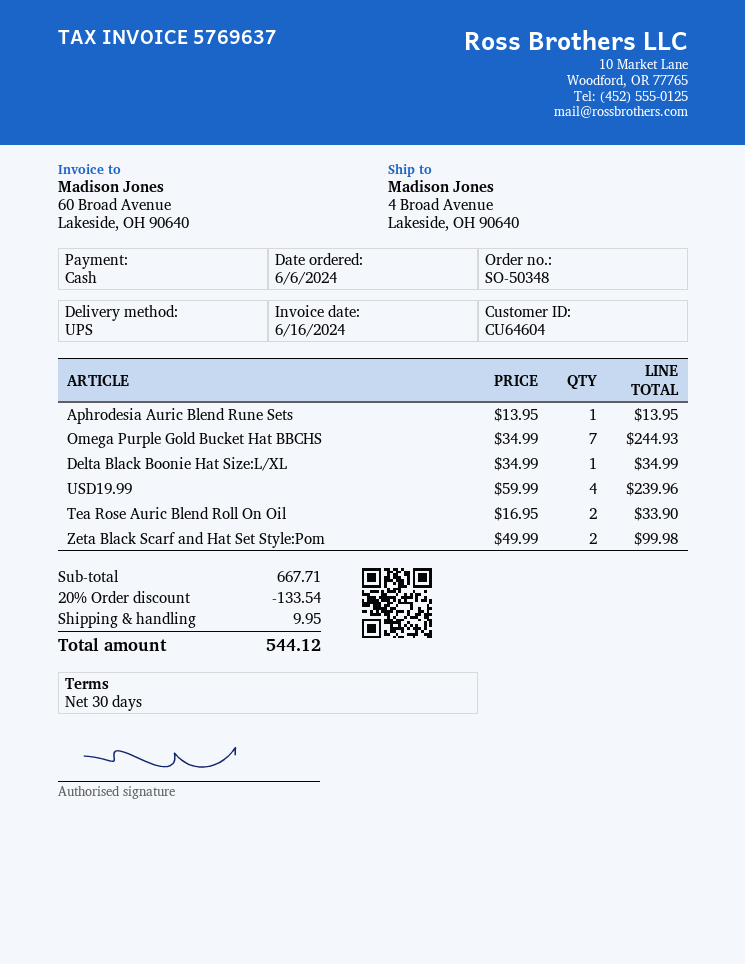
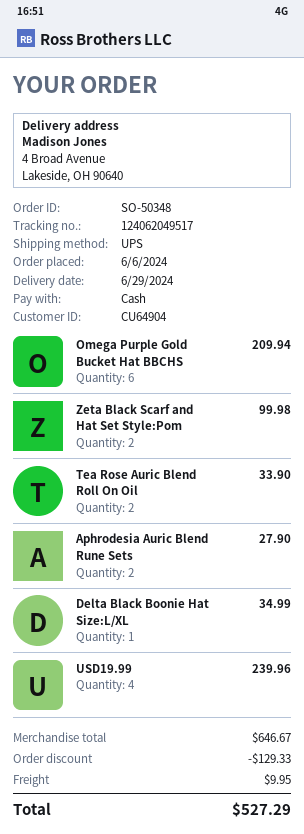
customer number: CU64604 -> CU64904
Aphrodesia Auric Blend Rune Sets: 1 for 13.95 -> 2 for 27.90
Omega Purple Gold Bucket Hat BBCHS: 7 for 244.93 -> 6 for 209.94
subtotal: 667.71 -> 646.67
discount: 133.54 -> 129.33
total: 544.12 -> 527.29

